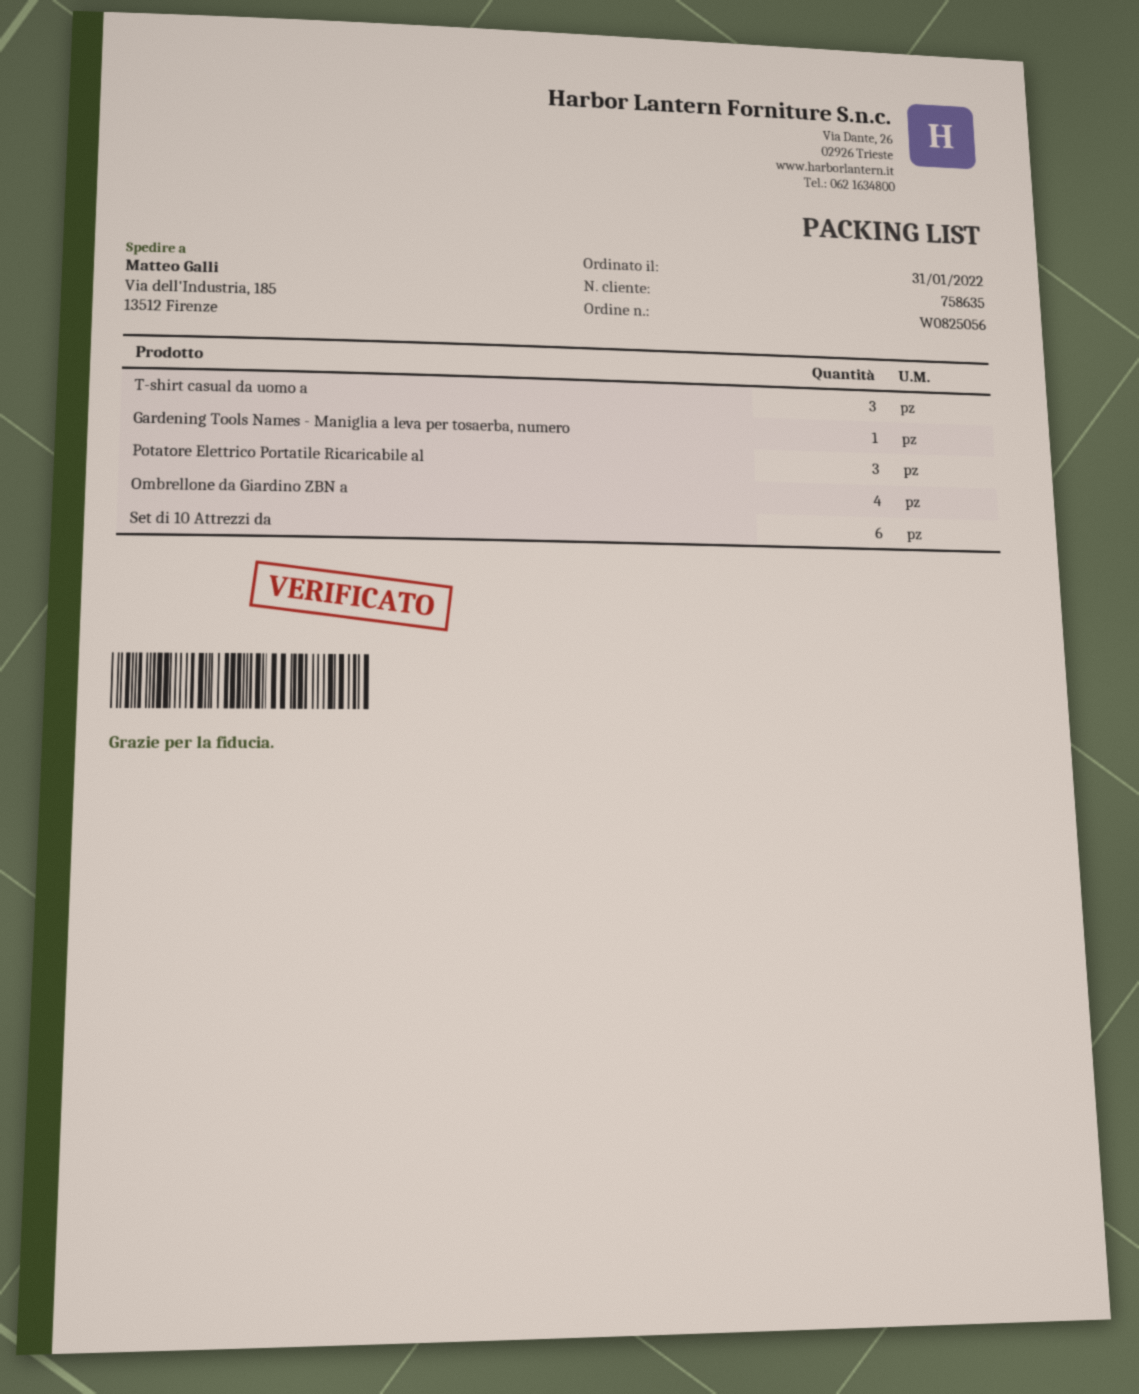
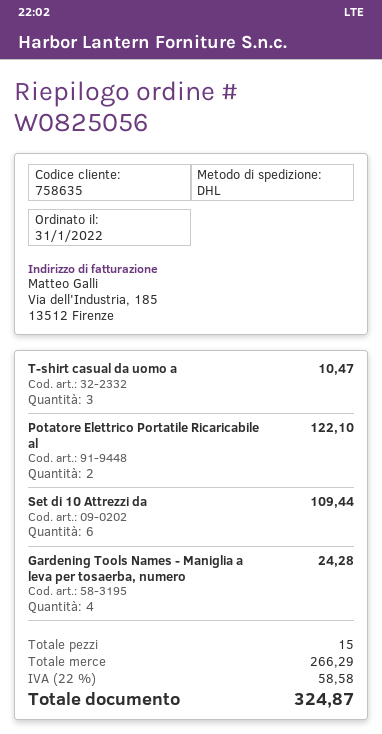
Gardening Tools Names - Maniglia a leva per tosaerba, numero: 1 -> 4
Potatore Elettrico Portatile Ricaricabile al: 3 -> 2
Ombrellone da Giardino ZBN a: 4 -> none

